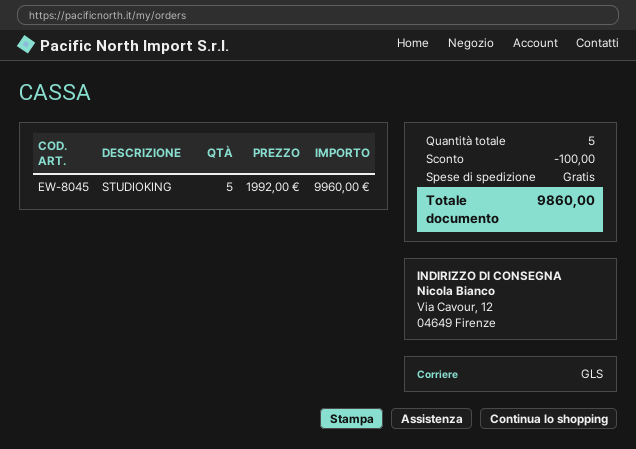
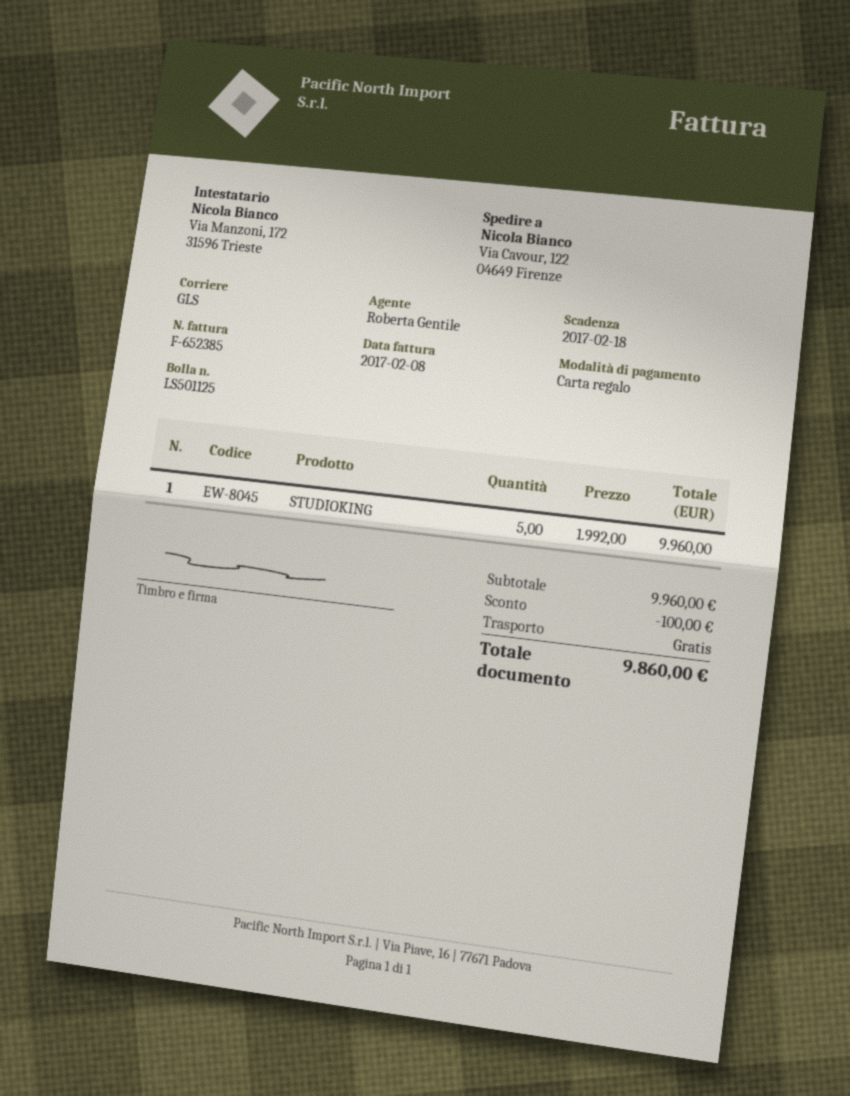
ship to: Via Cavour, 12, 04649 Firenze -> Via Cavour, 122, 04649 Firenze

